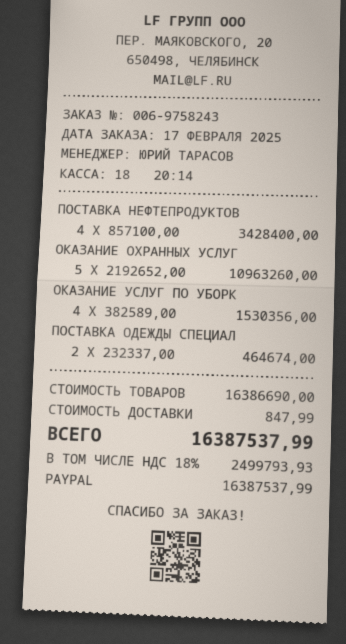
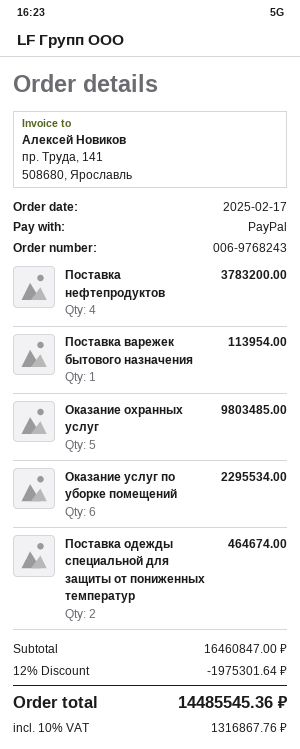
order number: 006-9758243 -> 006-9768243
ПОСТАВКА НЕФТЕПРОДУКТОВ: 4 for 3428400.00 -> 4 for 3783200.00
ОКАЗАНИЕ ОХРАННЫХ УСЛУГ: 5 for 10963260.00 -> 5 for 9803485.00
ОКАЗАНИЕ УСЛУГ ПО УБОРК: 4 for 1530356.00 -> 6 for 2295534.00
Поставка варежек бытового назначения: none -> 1 for 113954.00
subtotal: 16386690.00 -> 16460847.00
discount: none -> 12% = 1975301.64
shipping: 847.99 -> none
tax: 18% = 2499793.93 -> 10% = 1316867.76
total: 16387537.99 -> 14485545.36

